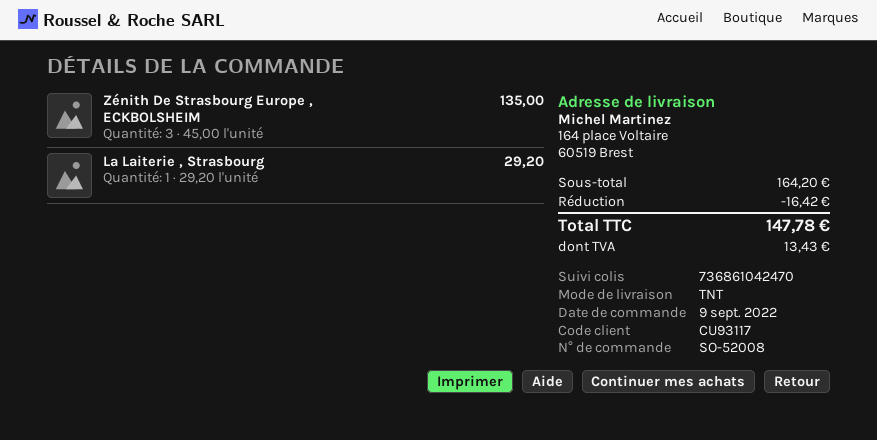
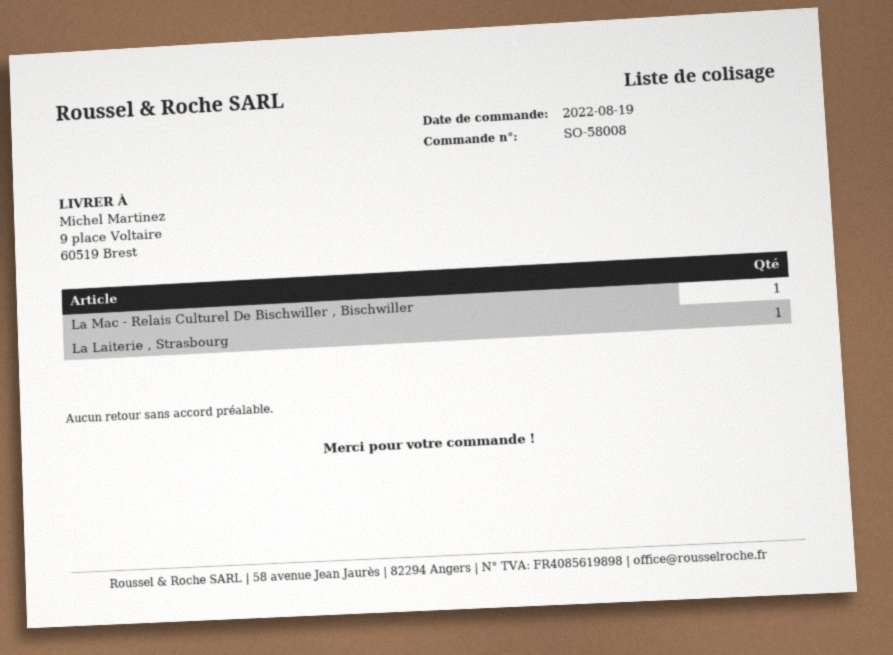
order number: SO-52008 -> SO-58008
order date: 2022-09-09 -> 2022-08-19
ship to: 164 place Voltaire, 60519 Brest -> 9 place Voltaire, 60519 Brest
Zénith De Strasbourg Europe , ECKBOLSHEIM: 3 -> none
La Mac - Relais Culturel De Bischwiller , Bischwiller: none -> 1

